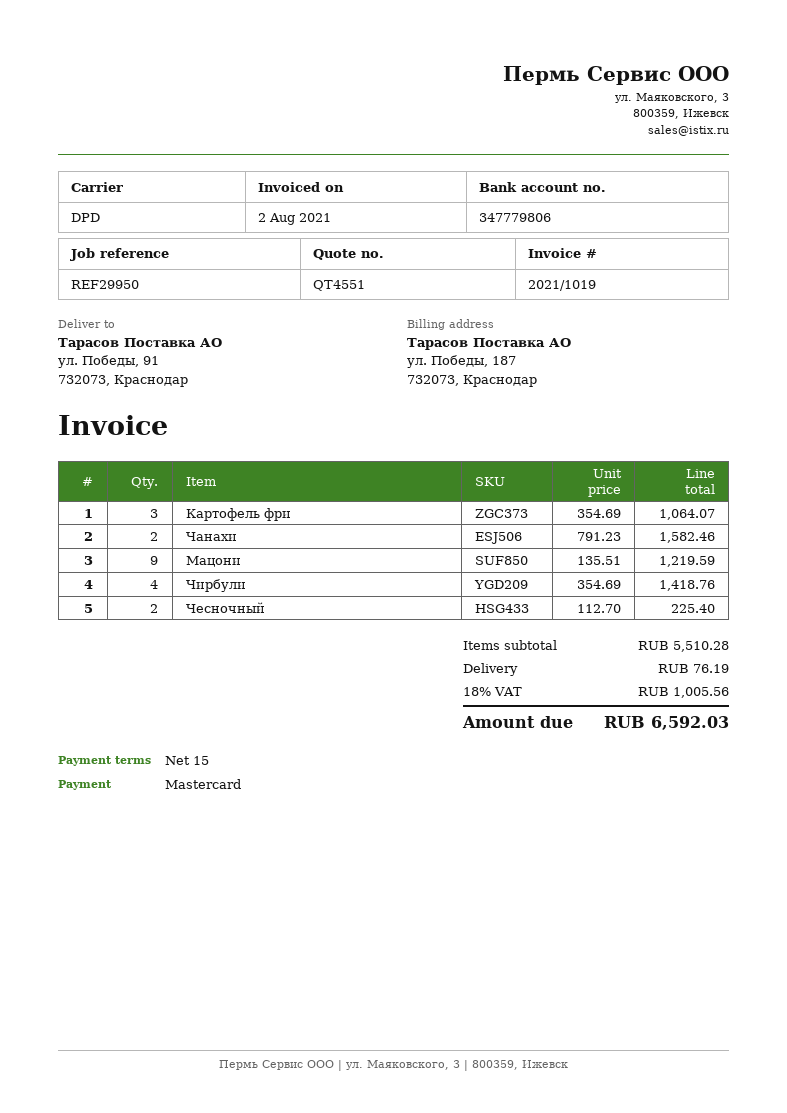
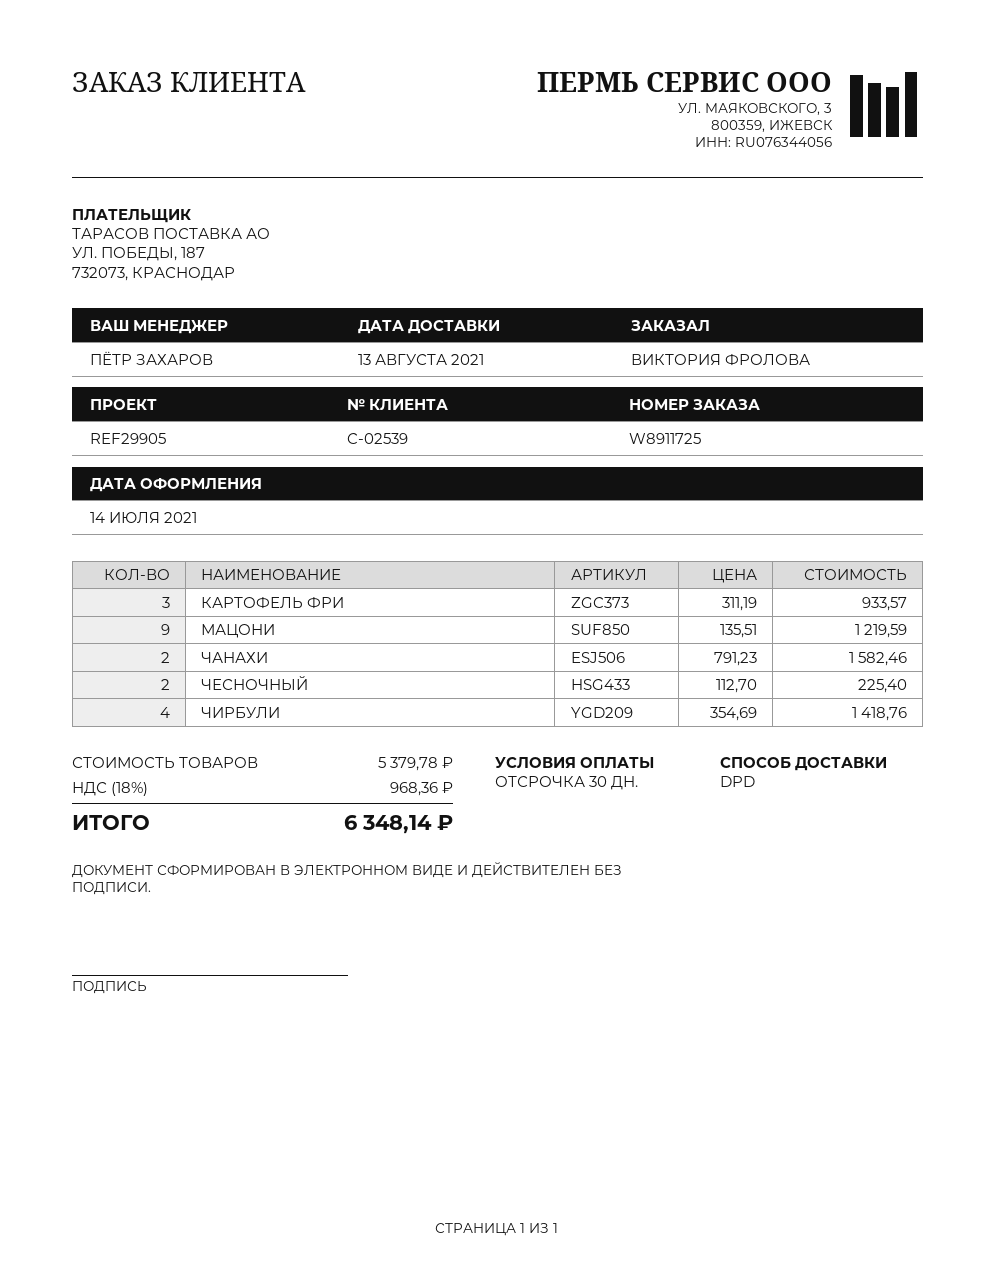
payment terms: 15 days -> 30 days
reference: REF29950 -> REF29905
Картофель фри: 3 x 354.69 = 1064.07 -> 3 x 311.19 = 933.57
subtotal: 5510.28 -> 5379.78
shipping: 76.19 -> none
tax: 18% = 1005.56 -> 18% = 968.36
total: 6592.03 -> 6348.14

